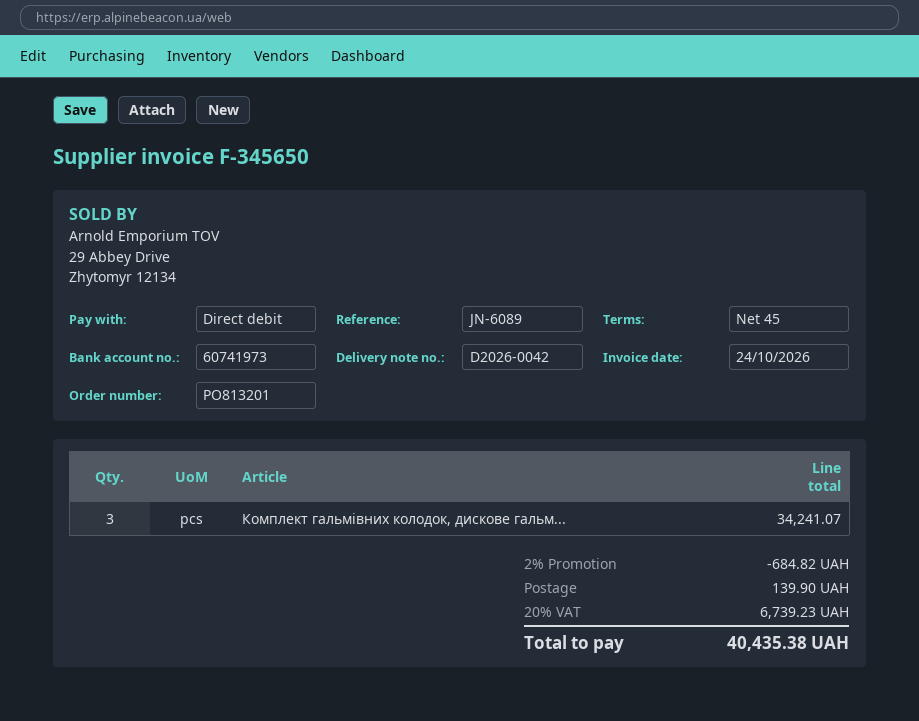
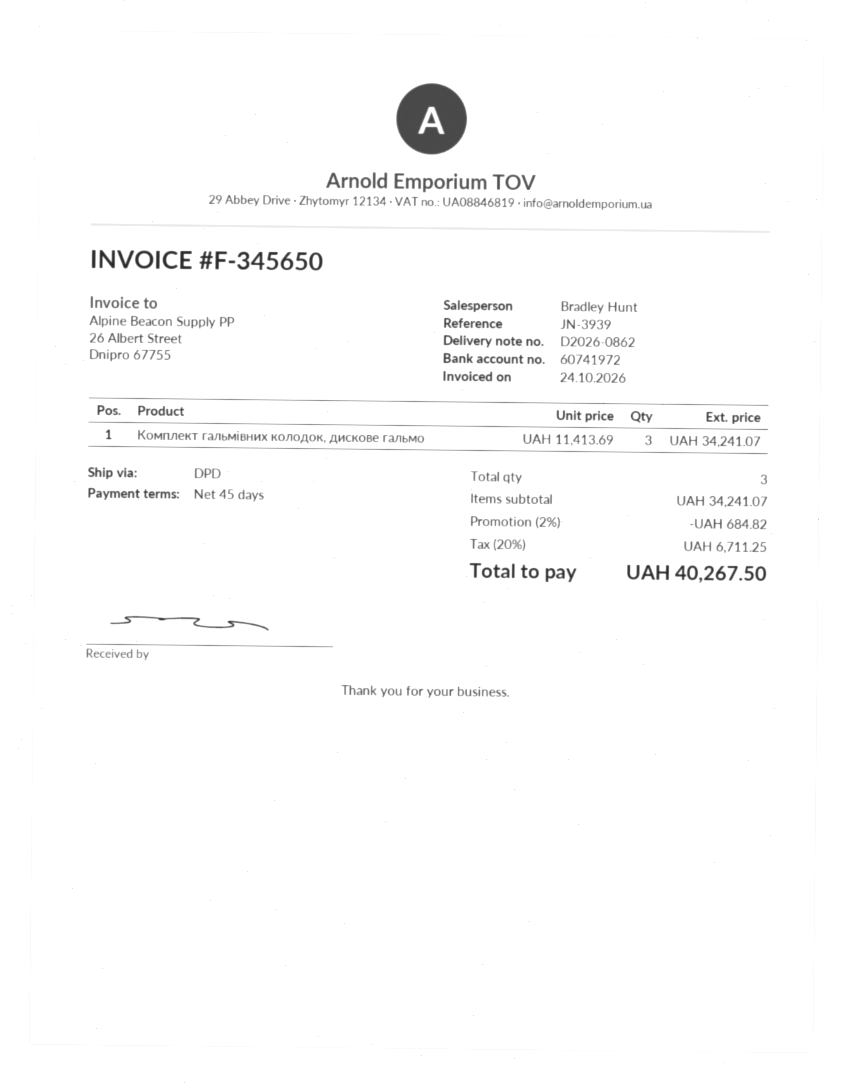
delivery note number: D2026-0042 -> D2026-0862
reference: JN-6089 -> JN-3939
bank account: 60741973 -> 60741972
shipping: 139.90 -> none
tax: 20% = 6739.23 -> 20% = 6711.25
total: 40435.38 -> 40267.50

